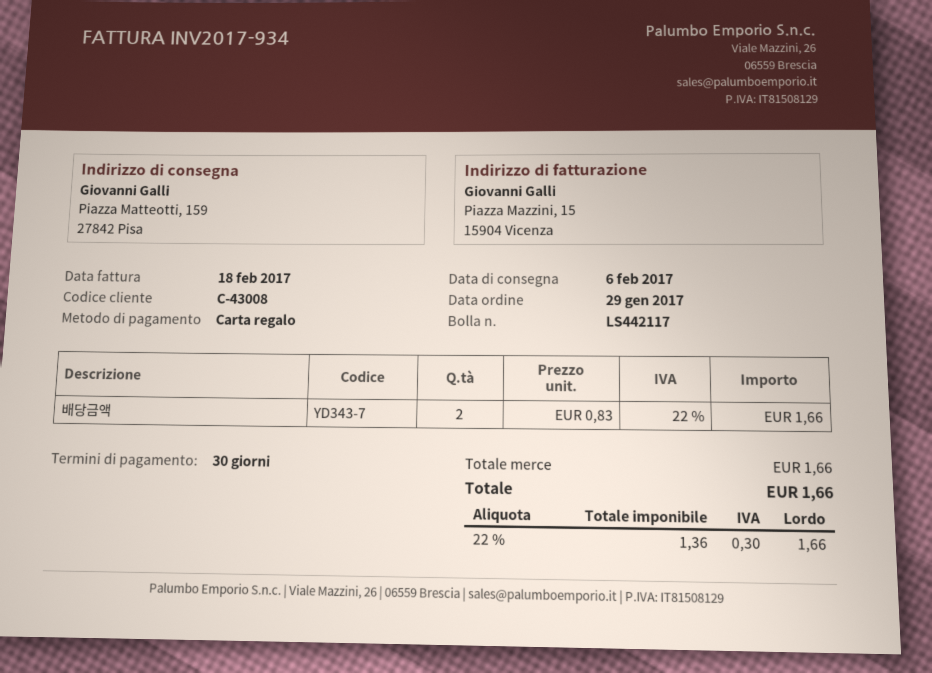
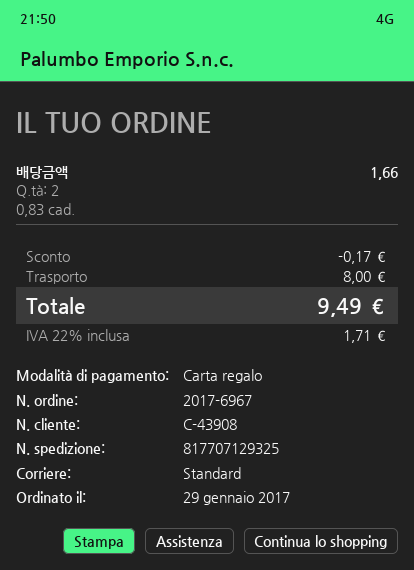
customer number: C-43008 -> C-43908
discount: none -> 0.17
shipping: none -> 8.00
tax: 22% = 0.30 -> 22% = 1.71
total: 1.66 -> 9.49

